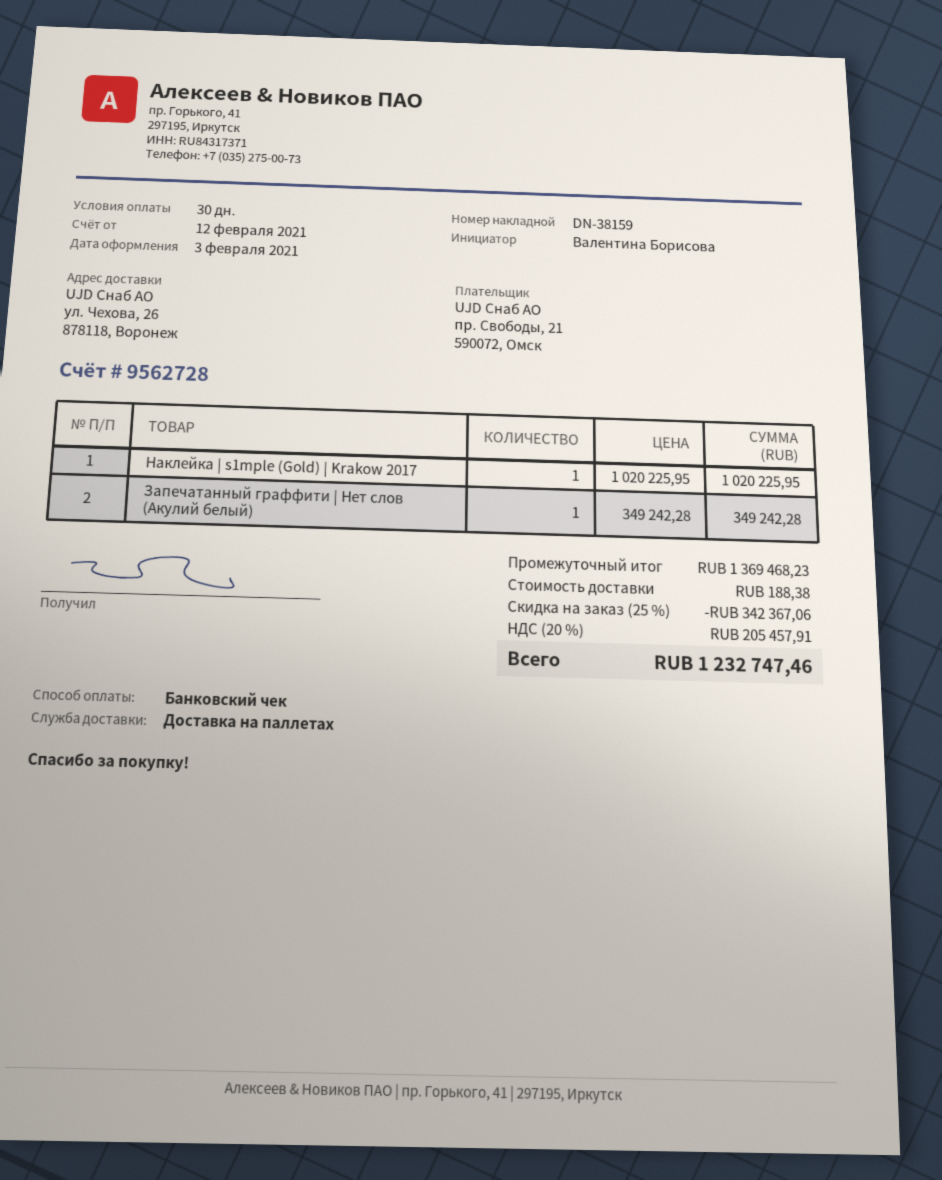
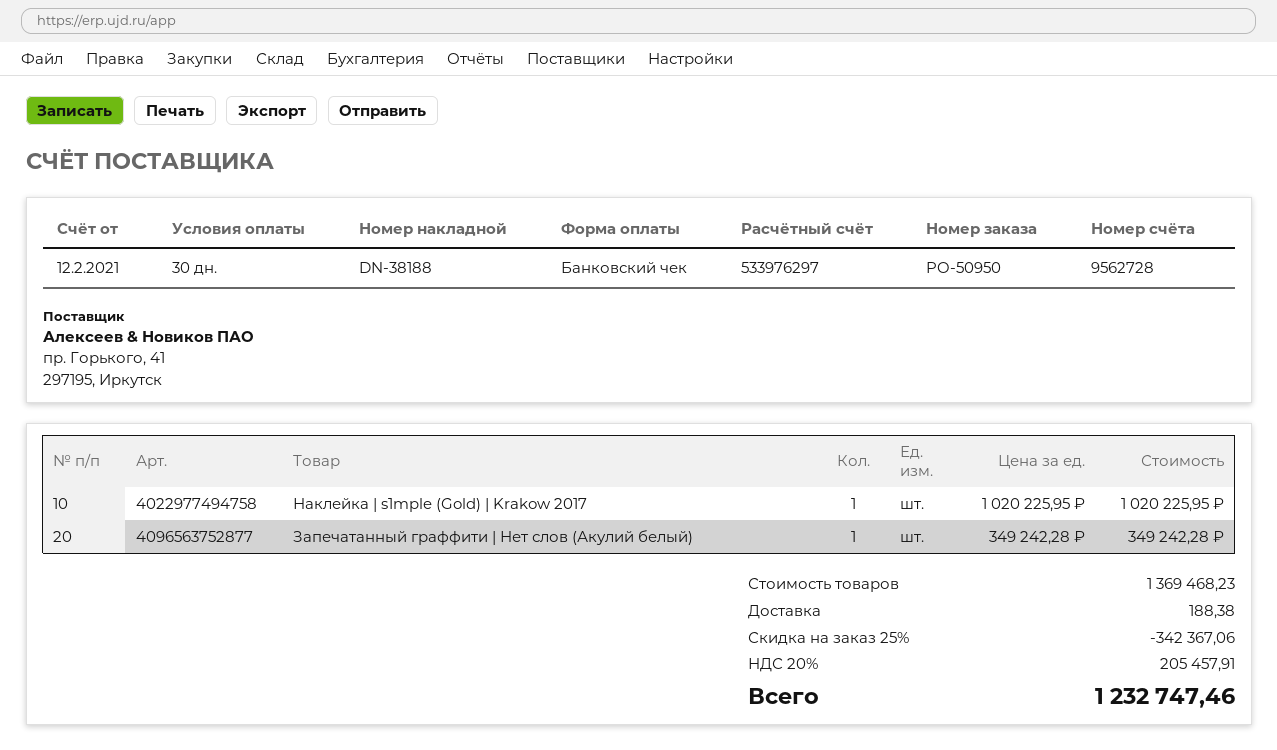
delivery note number: DN-38159 -> DN-38188

